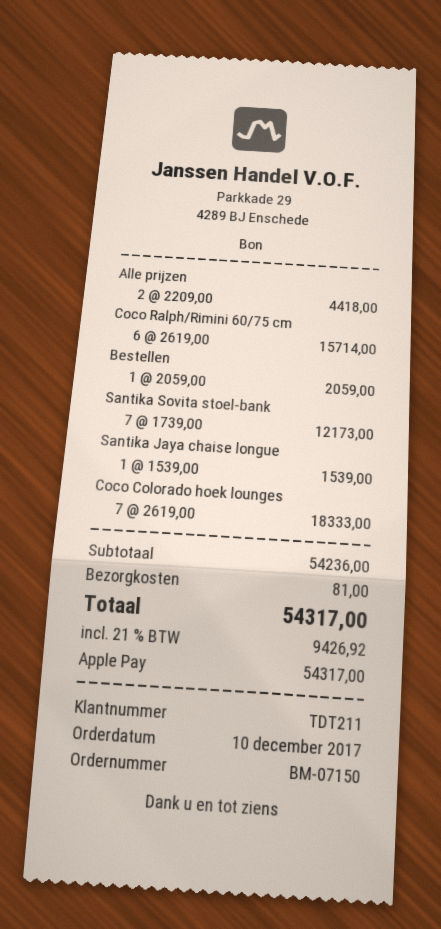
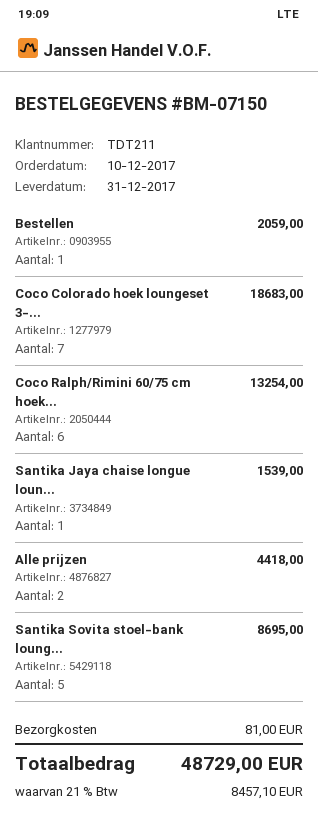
Coco Ralph/Rimini 60/75 cm: 6 for 15714.00 -> 6 for 13254.00
Santika Sovita stoel-bank: 7 for 12173.00 -> 5 for 8695.00
Coco Colorado hoek lounges: 7 for 18333.00 -> 7 for 18683.00
tax: 21% = 9426.92 -> 21% = 8457.10
total: 54317.00 -> 48729.00

